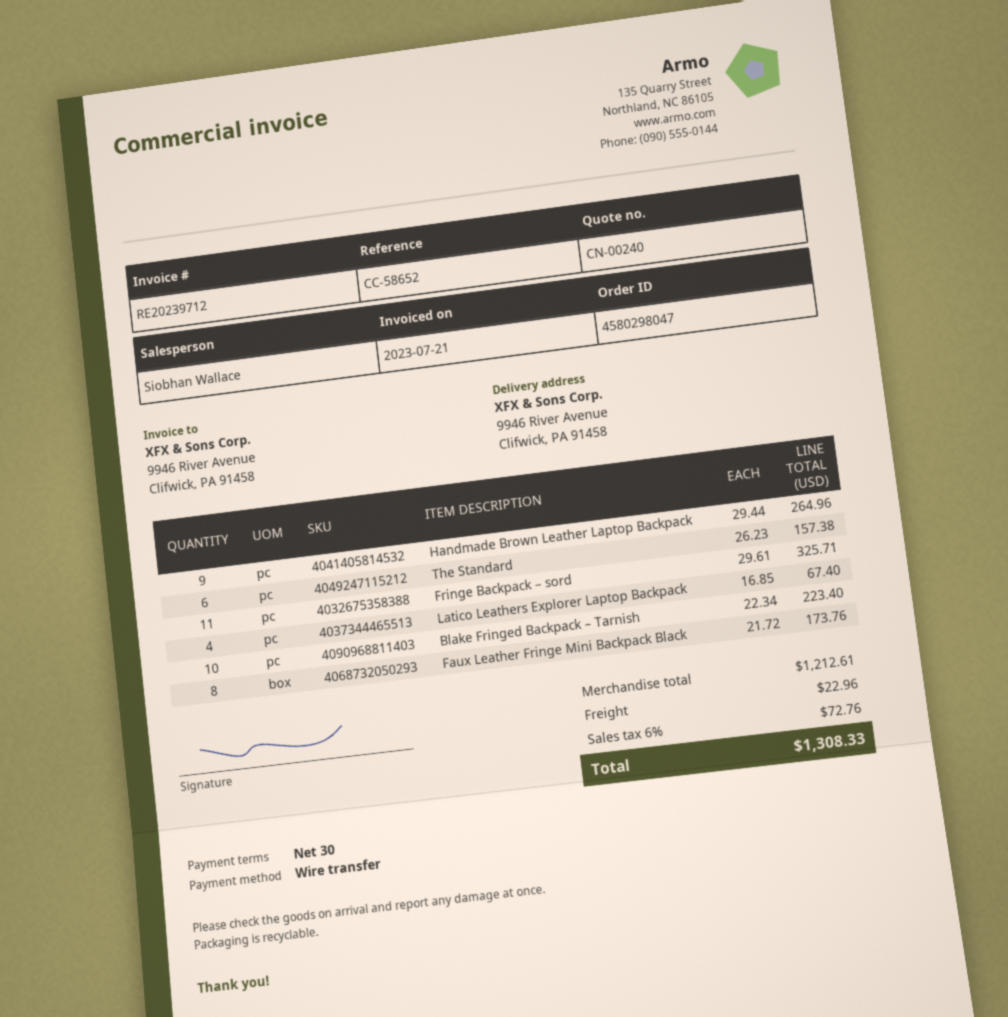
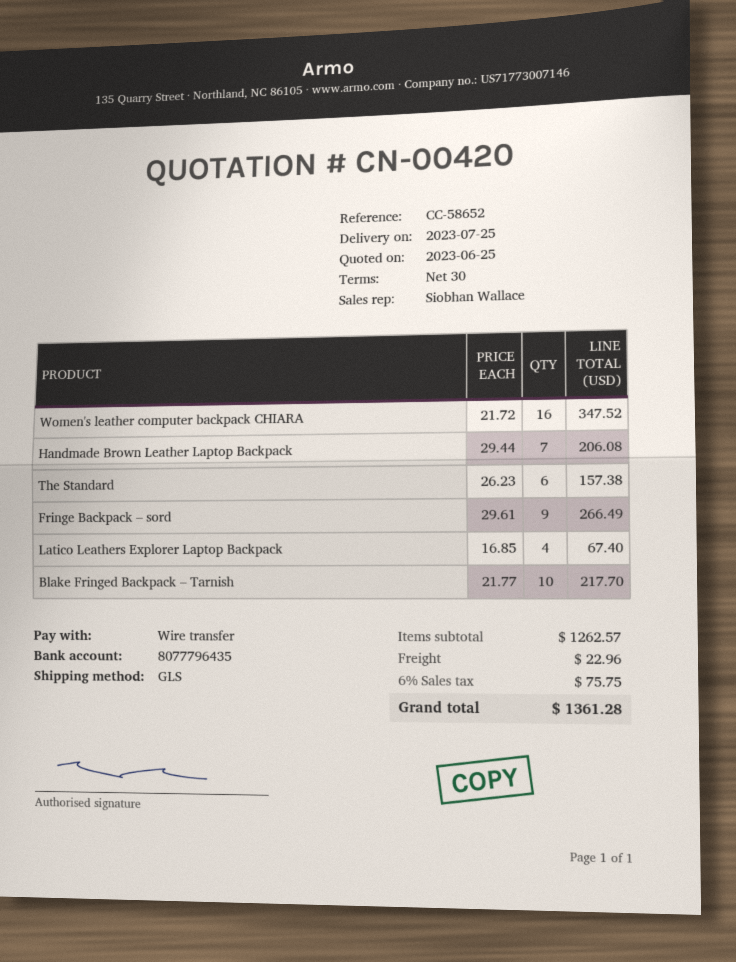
quote number: CN-00240 -> CN-00420
Handmade Brown Leather Laptop Backpack: 9 x 29.44 = 264.96 -> 7 x 29.44 = 206.08
Fringe Backpack – sord: 11 x 29.61 = 325.71 -> 9 x 29.61 = 266.49
Blake Fringed Backpack – Tarnish: 10 x 22.34 = 223.40 -> 10 x 21.77 = 217.70
Faux Leather Fringe Mini Backpack Black: 8 x 21.72 = 173.76 -> none
Women's leather computer backpack CHIARA: none -> 16 x 21.72 = 347.52
subtotal: 1212.61 -> 1262.57
tax: 6% = 72.76 -> 6% = 75.75
total: 1308.33 -> 1361.28

